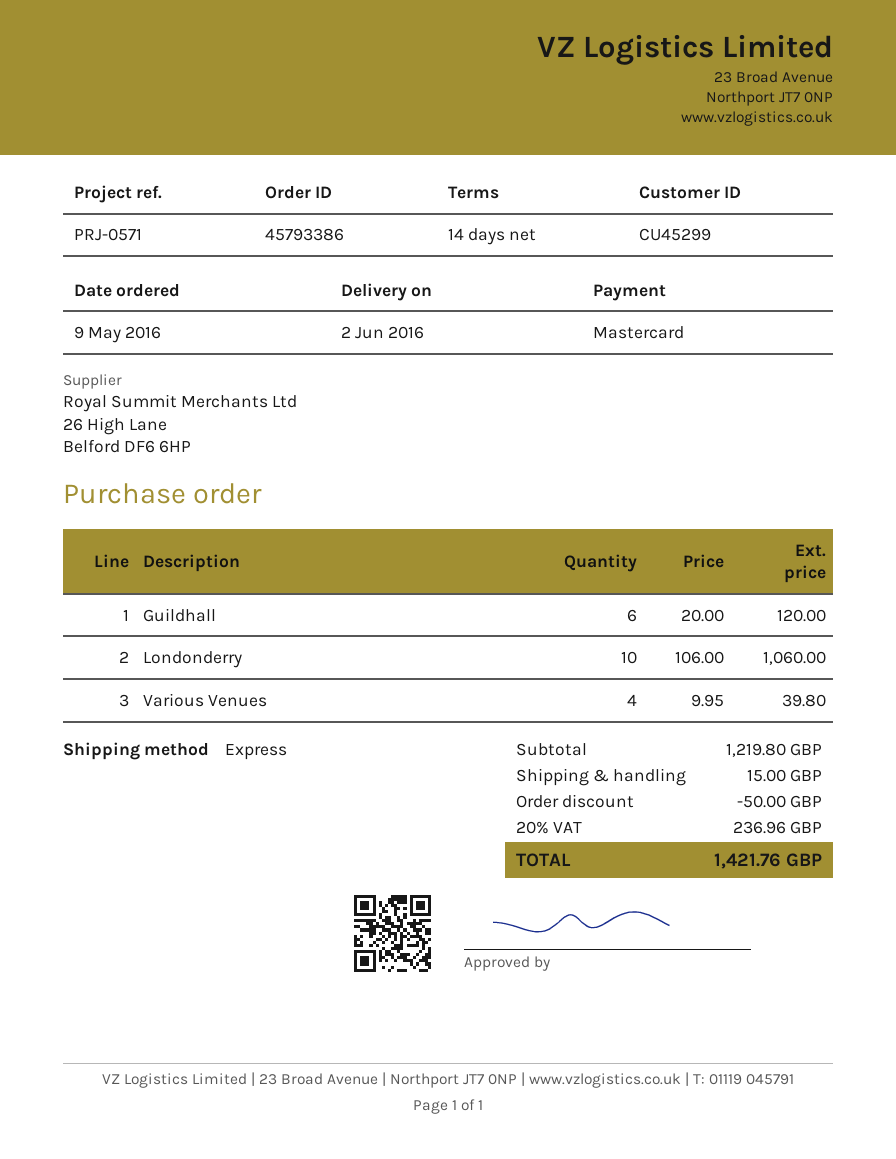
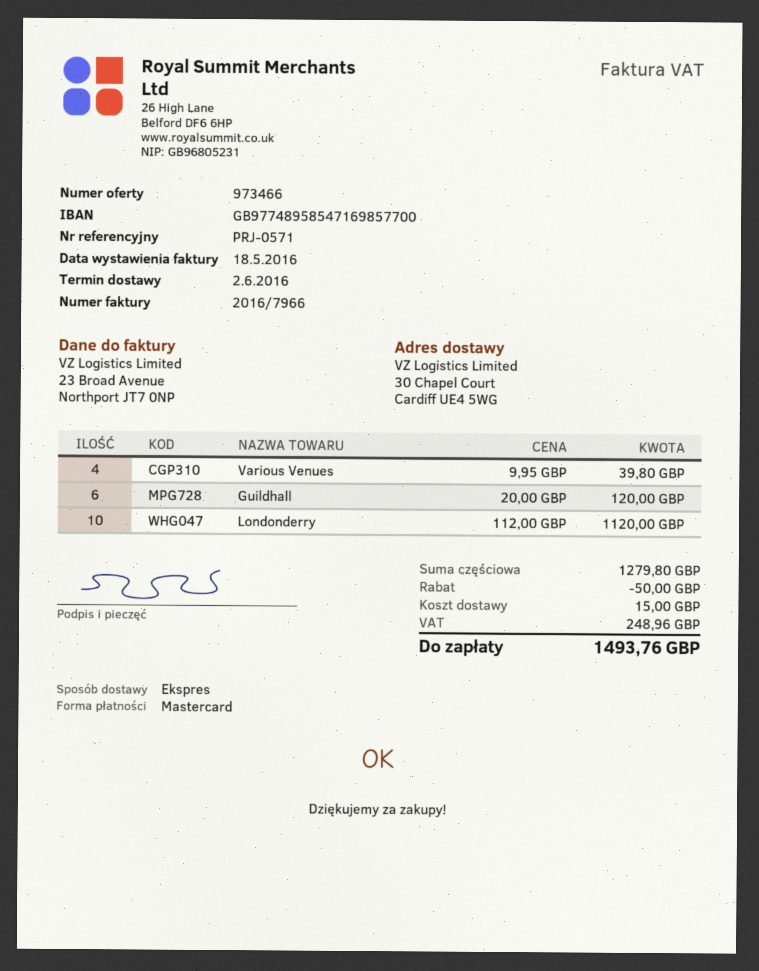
Londonderry: 10 x 106.00 = 1060.00 -> 10 x 112.00 = 1120.00
subtotal: 1219.80 -> 1279.80
tax: 236.96 -> 248.96
total: 1421.76 -> 1493.76

